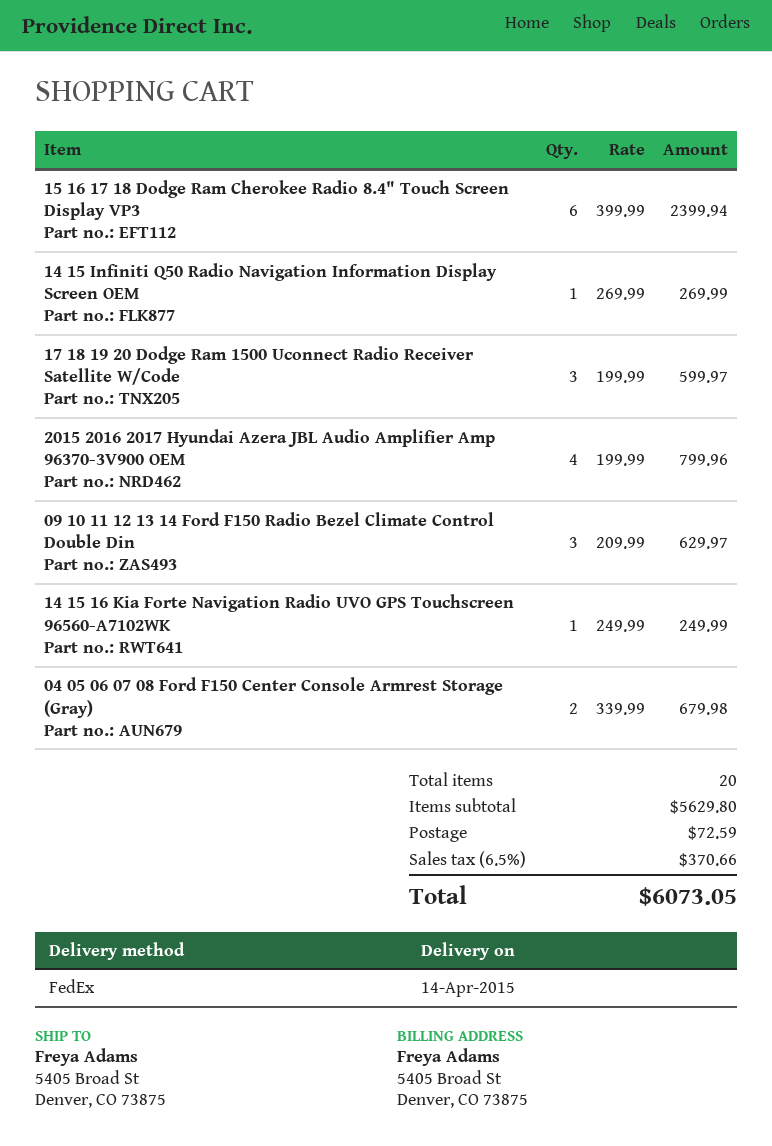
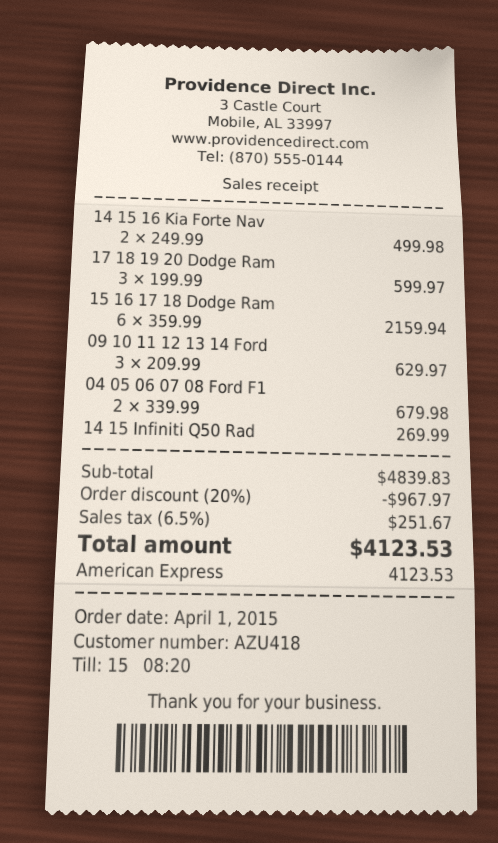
15 16 17 18 Dodge Ram Cherokee Radio 8.4" Touch Screen Display VP3: 6 x 399.99 = 2399.94 -> 6 x 359.99 = 2159.94
2015 2016 2017 Hyundai Azera JBL Audio Amplifier Amp 96370-3V900 OEM: 4 x 199.99 = 799.96 -> none
14 15 16 Kia Forte Navigation Radio UVO GPS Touchscreen 96560-A7102WK: 1 x 249.99 = 249.99 -> 2 x 249.99 = 499.98
subtotal: 5629.80 -> 4839.83
discount: none -> 20% = 967.97
shipping: 72.59 -> none
tax: 6.5% = 370.66 -> 6.5% = 251.67
total: 6073.05 -> 4123.53

